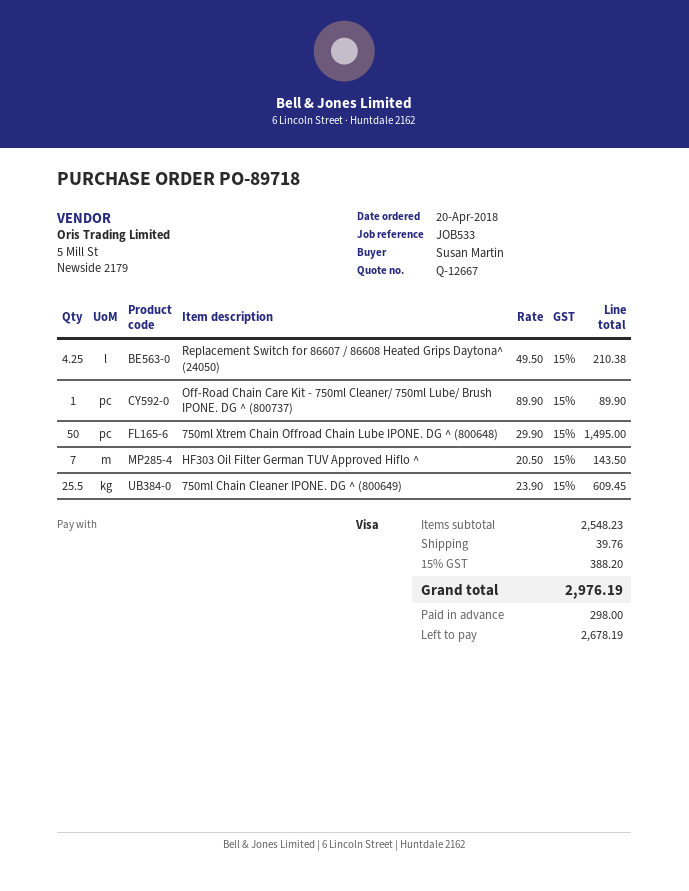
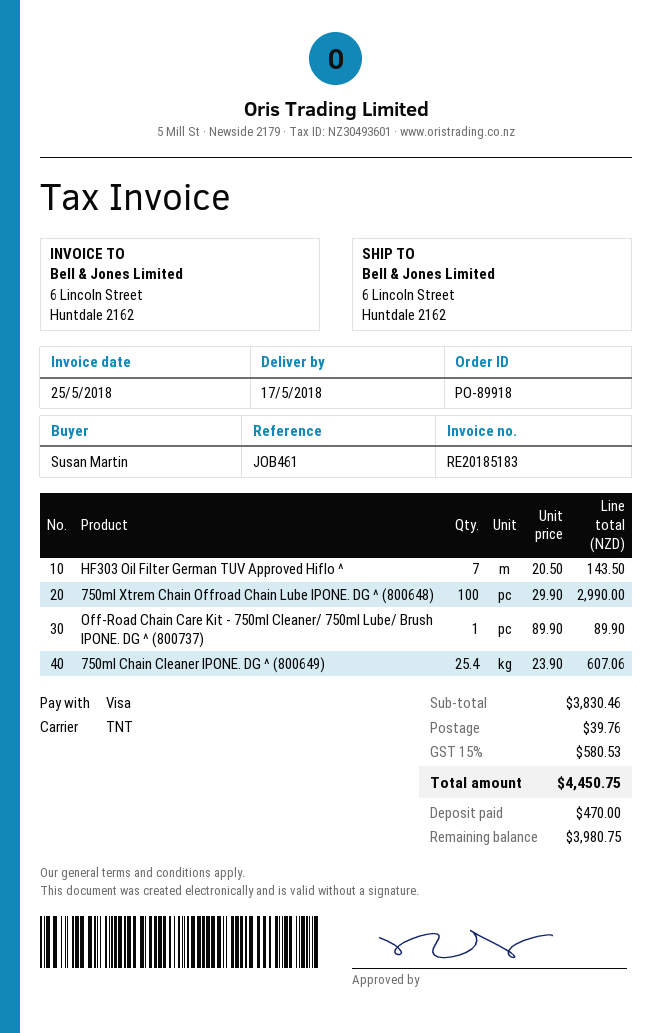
order number: PO-89718 -> PO-89918
reference: JOB533 -> JOB461
Replacement Switch for 86607 / 86608 Heated Grips Daytona^ (24050): 4.25 x 49.50 = 210.38 -> none
750ml Xtrem Chain Offroad Chain Lube IPONE. DG ^ (800648): 50 x 29.90 = 1495.00 -> 100 x 29.90 = 2990.00
750ml Chain Cleaner IPONE. DG ^ (800649): 25.5 x 23.90 = 609.45 -> 25.4 x 23.90 = 607.06
subtotal: 2548.23 -> 3830.46
tax: 15% = 388.20 -> 15% = 580.53
total: 2976.19 -> 4450.75
deposit: 298.00 -> 470.00
balance: 2678.19 -> 3980.75

